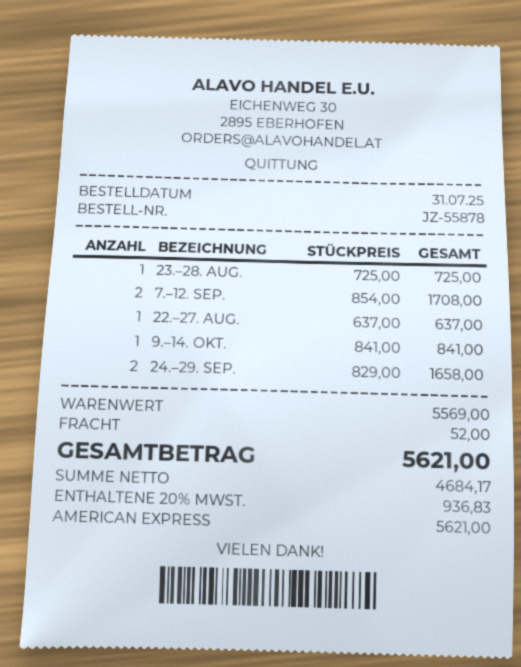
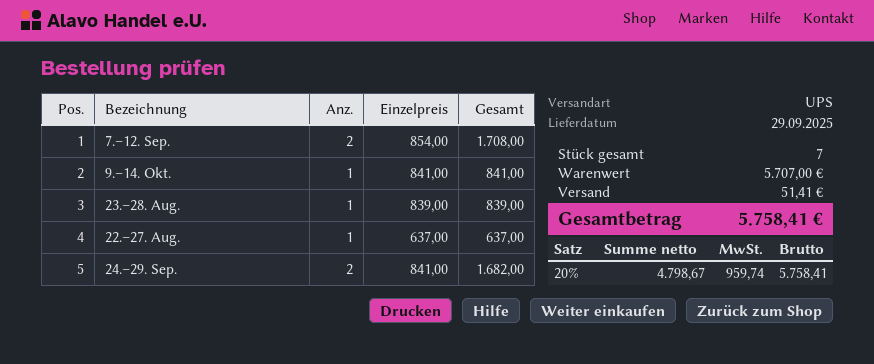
23.–28. AUG.: 1 x 725.00 = 725.00 -> 1 x 839.00 = 839.00
24.–29. SEP.: 2 x 829.00 = 1658.00 -> 2 x 841.00 = 1682.00
subtotal: 5569.00 -> 5707.00
shipping: 52.00 -> 51.41
net: 4684.17 -> 4798.67
tax: 20% = 936.83 -> 20% = 959.74
total: 5621.00 -> 5758.41

